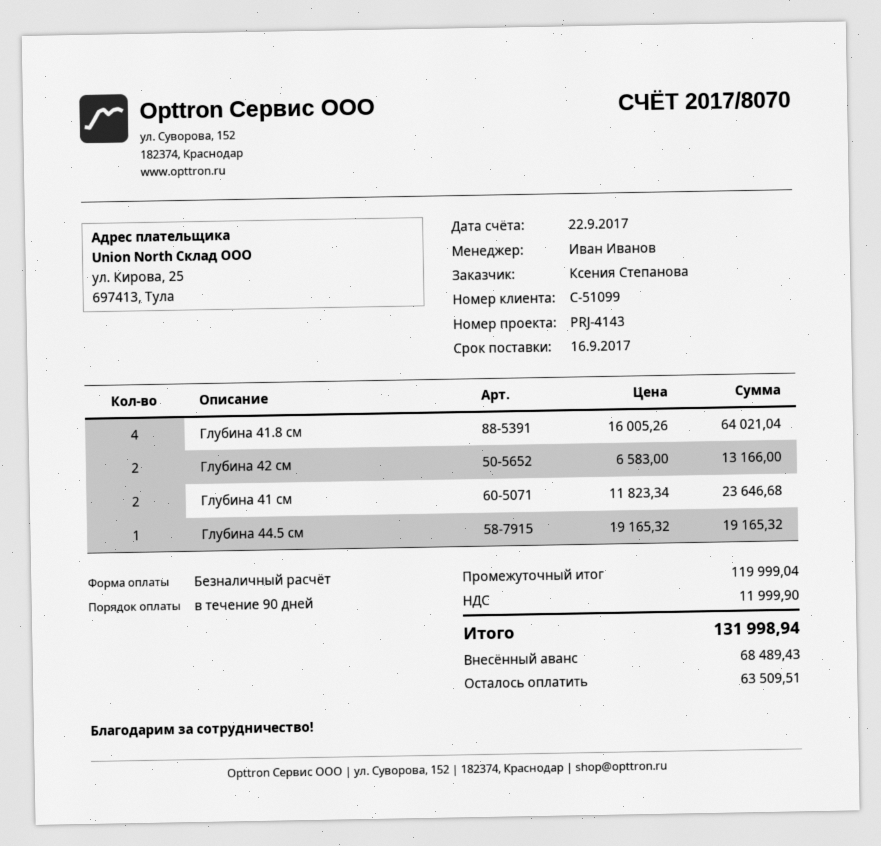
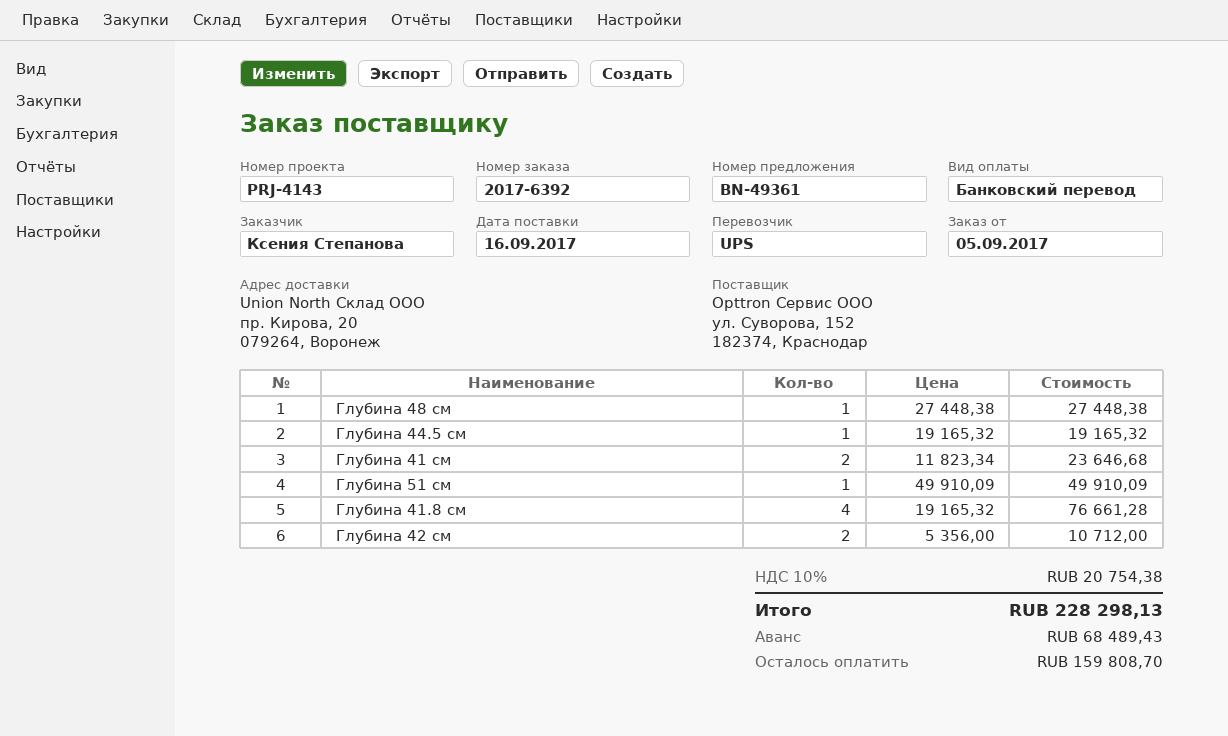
Глубина 41.8 см: 4 x 16005.26 = 64021.04 -> 4 x 19165.32 = 76661.28
Глубина 42 см: 2 x 6583.00 = 13166.00 -> 2 x 5356.00 = 10712.00
Глубина 48 см: none -> 1 x 27448.38 = 27448.38
Глубина 51 см: none -> 1 x 49910.09 = 49910.09
tax: 11999.90 -> 20754.38
total: 131998.94 -> 228298.13
balance: 63509.51 -> 159808.70

